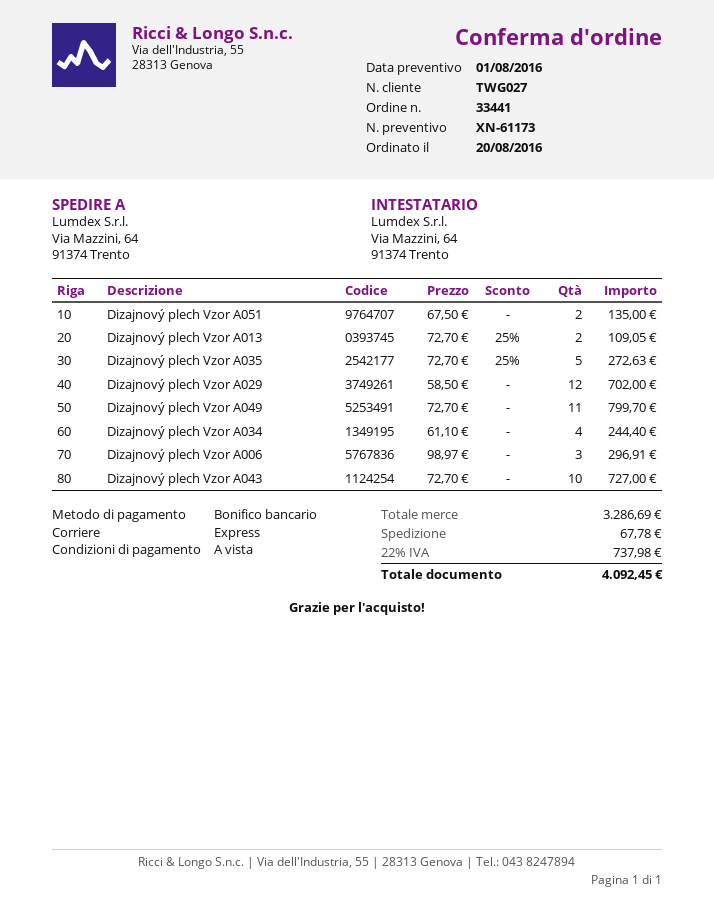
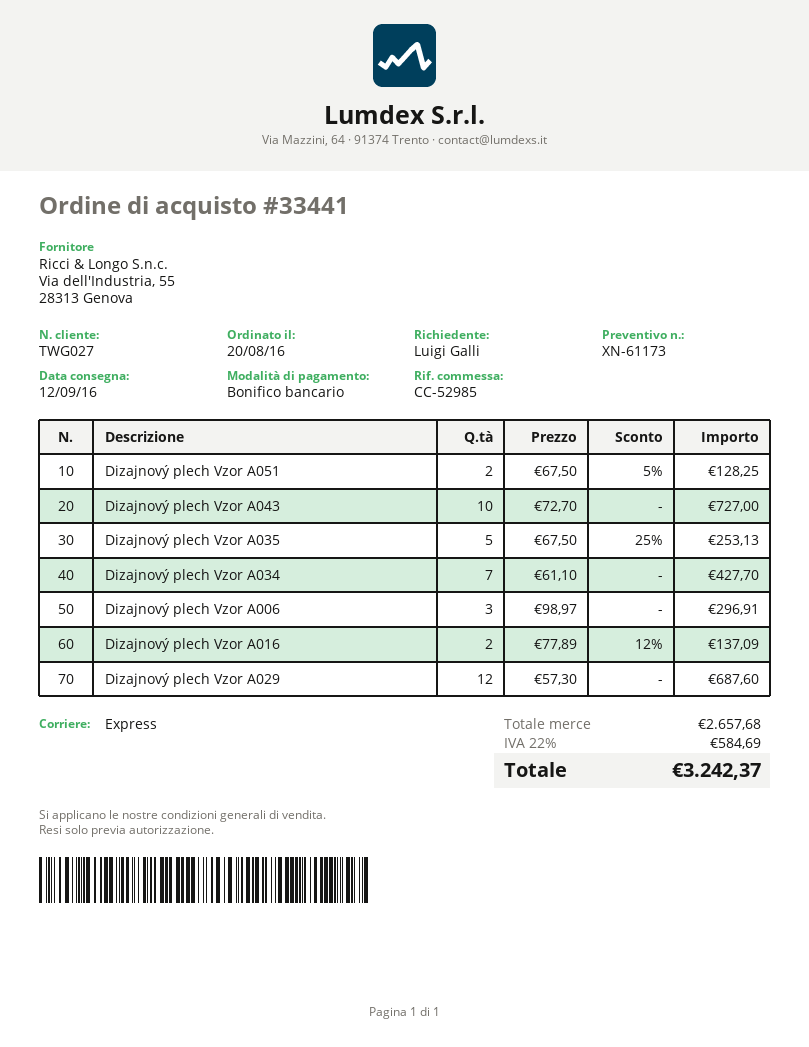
Dizajnový plech Vzor A051: 2 x 67.50 = 135.00 -> 2 x 67.50 - 5% = 128.25
Dizajnový plech Vzor A013: 2 x 72.70 - 25% = 109.05 -> none
Dizajnový plech Vzor A035: 5 x 72.70 - 25% = 272.63 -> 5 x 67.50 - 25% = 253.13
Dizajnový plech Vzor A029: 12 x 58.50 = 702.00 -> 12 x 57.30 = 687.60
Dizajnový plech Vzor A049: 11 x 72.70 = 799.70 -> none
Dizajnový plech Vzor A034: 4 x 61.10 = 244.40 -> 7 x 61.10 = 427.70
Dizajnový plech Vzor A016: none -> 2 x 77.89 - 12% = 137.09
subtotal: 3286.69 -> 2657.68
shipping: 67.78 -> none
tax: 22% = 737.98 -> 22% = 584.69
total: 4092.45 -> 3242.37

